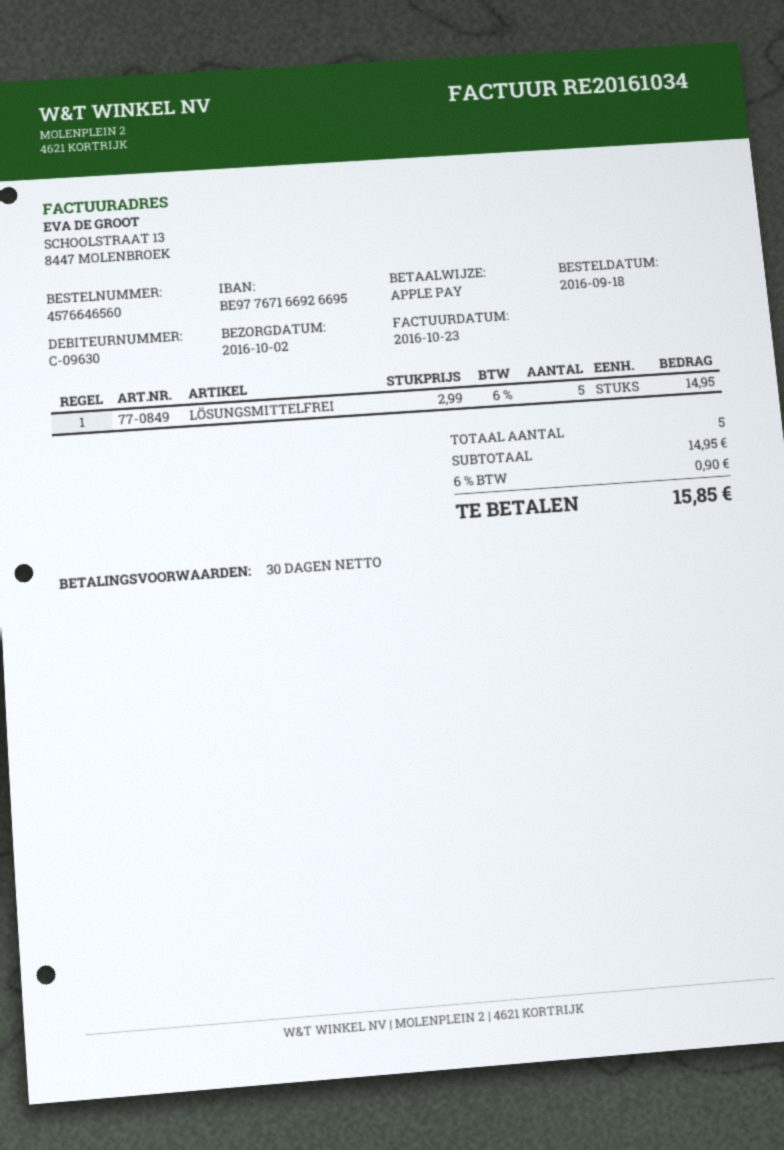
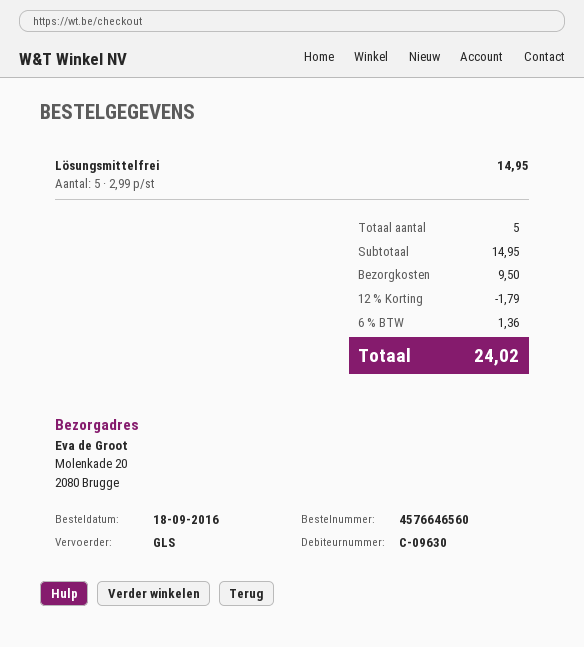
discount: none -> 12% = 1.79
shipping: none -> 9.50
tax: 6% = 0.90 -> 6% = 1.36
total: 15.85 -> 24.02

